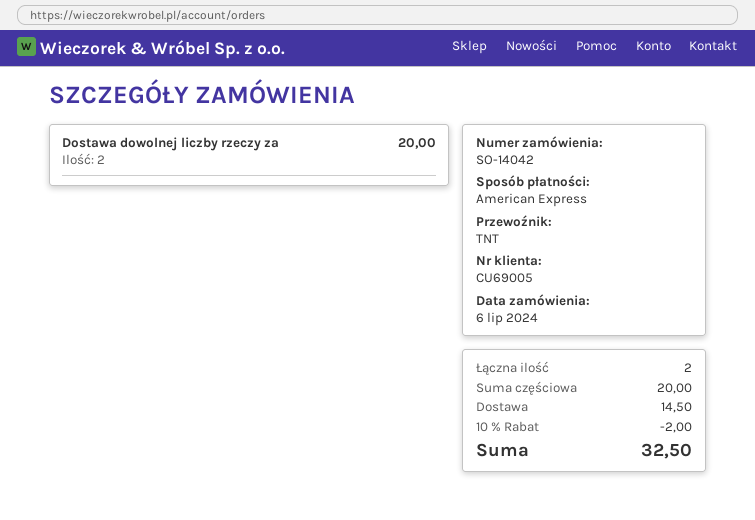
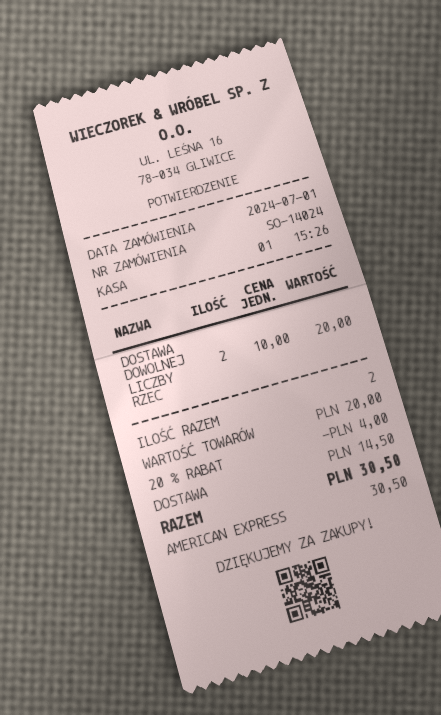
order number: SO-14042 -> SO-14024
order date: 2024-07-06 -> 2024-07-01
discount: 10% = 2.00 -> 20% = 4.00
total: 32.50 -> 30.50

